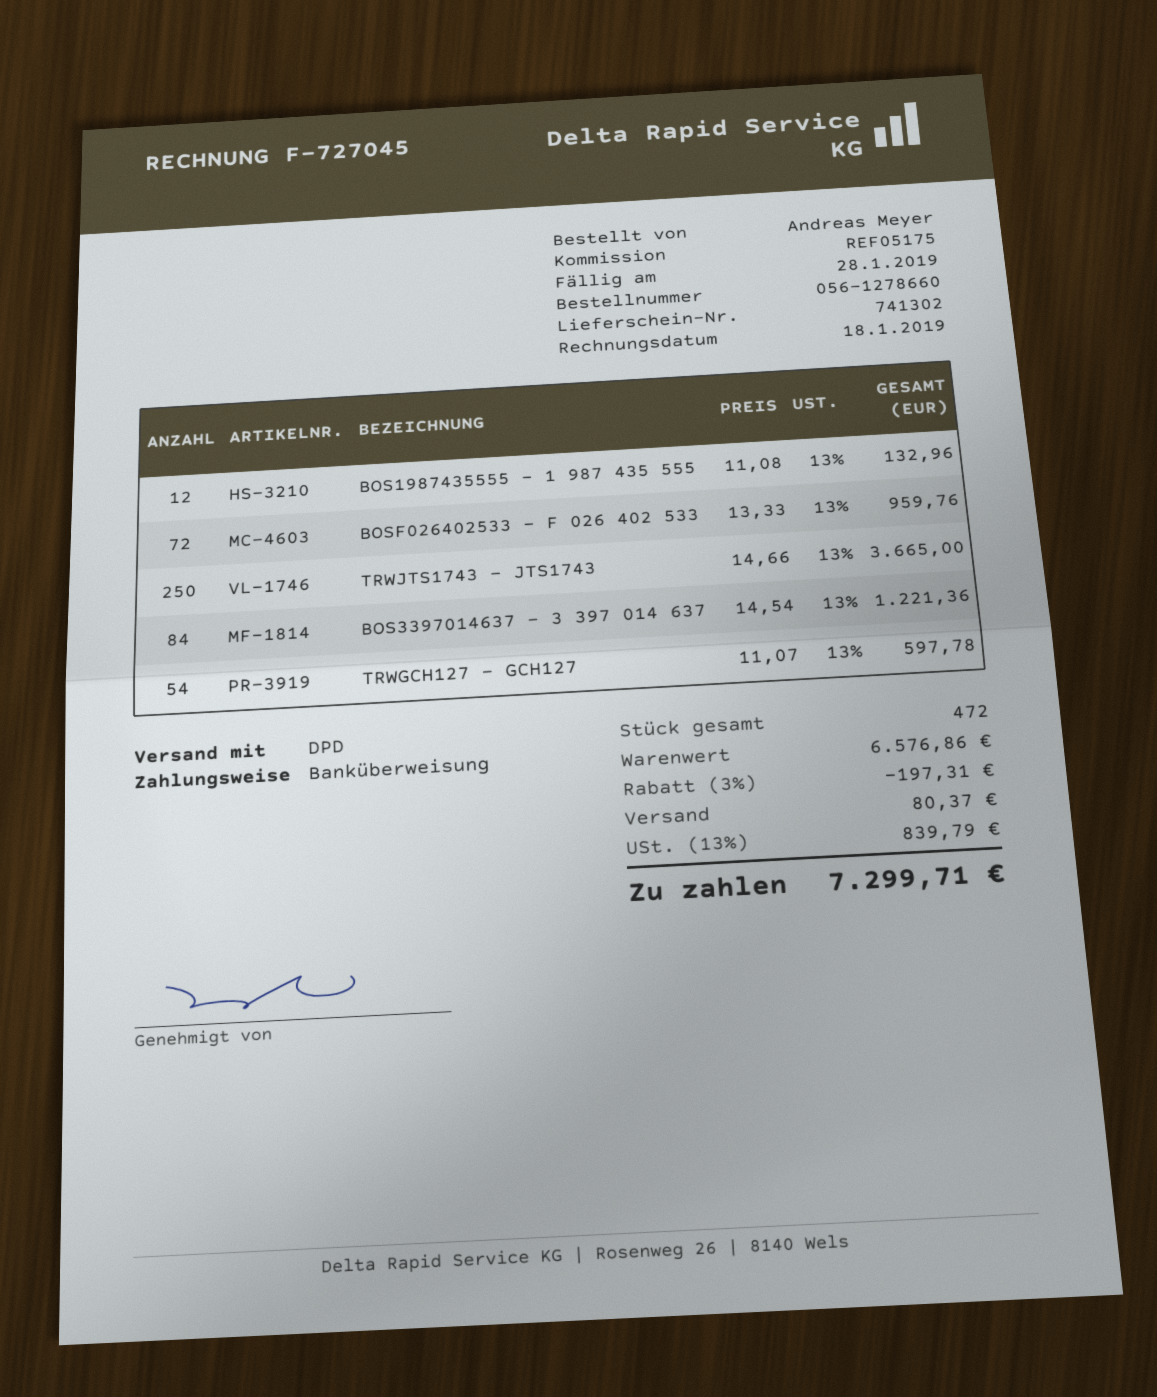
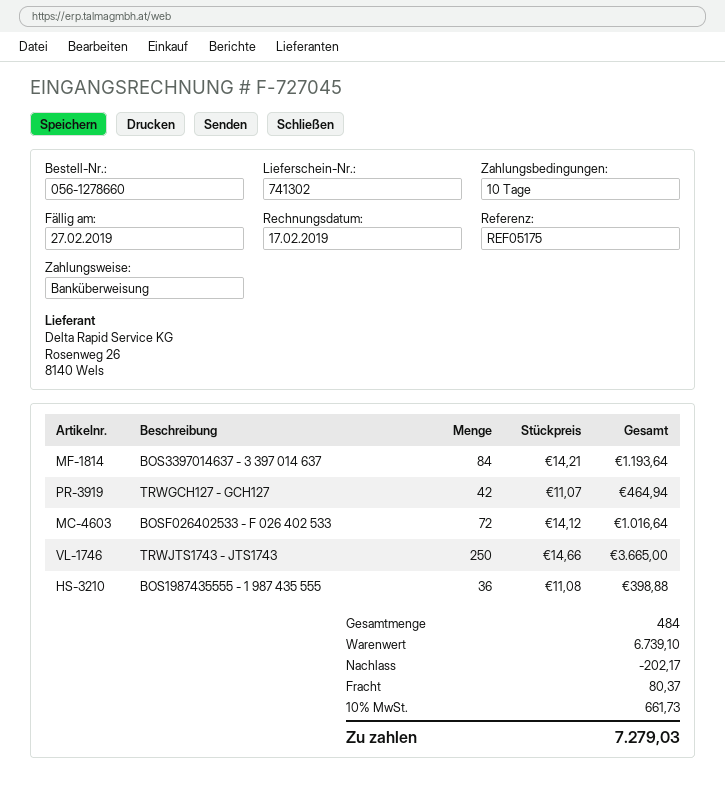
invoice date: 2019-01-18 -> 2019-02-17
due date: 2019-01-28 -> 2019-02-27
BOS1987435555 - 1 987 435 555: 12 x 11.08 = 132.96 -> 36 x 11.08 = 398.88
BOSF026402533 - F 026 402 533: 72 x 13.33 = 959.76 -> 72 x 14.12 = 1016.64
BOS3397014637 - 3 397 014 637: 84 x 14.54 = 1221.36 -> 84 x 14.21 = 1193.64
TRWGCH127 - GCH127: 54 x 11.07 = 597.78 -> 42 x 11.07 = 464.94
total quantity: 472 -> 484
subtotal: 6576.86 -> 6739.10
discount: 197.31 -> 202.17
tax: 13% = 839.79 -> 10% = 661.73
total: 7299.71 -> 7279.03

